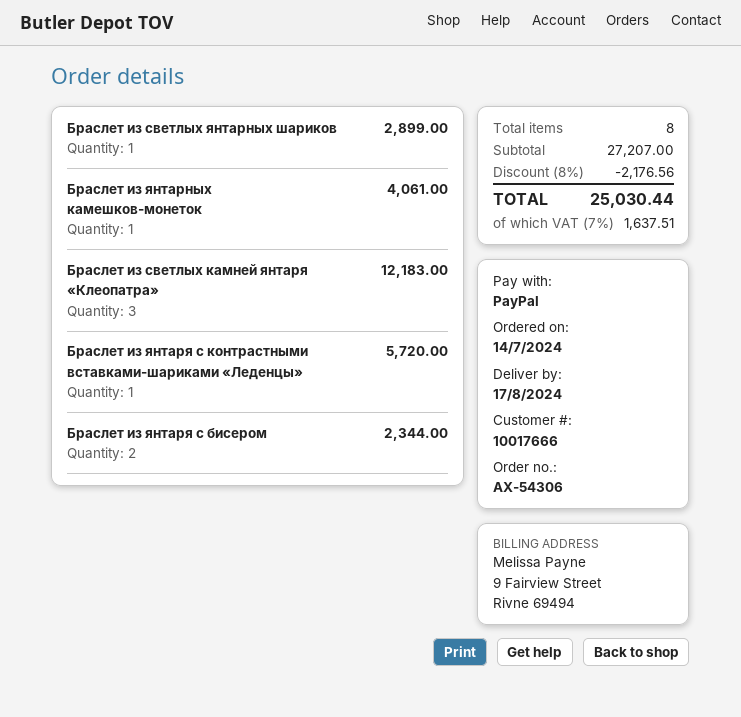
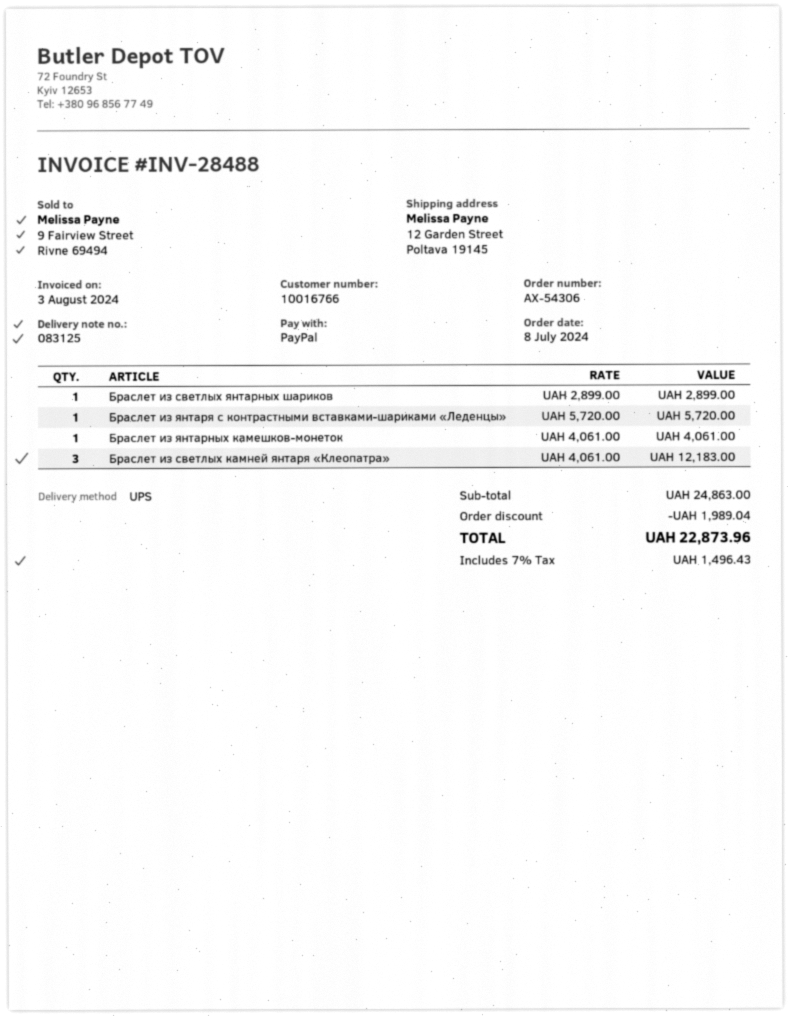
order date: 2024-07-14 -> 2024-07-08
customer number: 10017666 -> 10016766
Браслет из янтаря с бисером: 2 for 2344.00 -> none
subtotal: 27207.00 -> 24863.00
discount: 2176.56 -> 1989.04
tax: 7% = 1637.51 -> 7% = 1496.43
total: 25030.44 -> 22873.96

